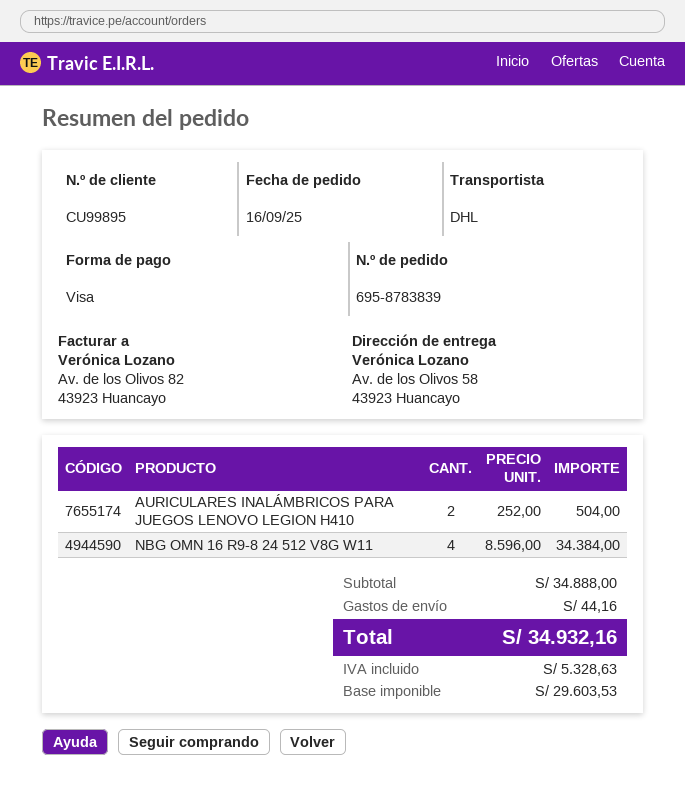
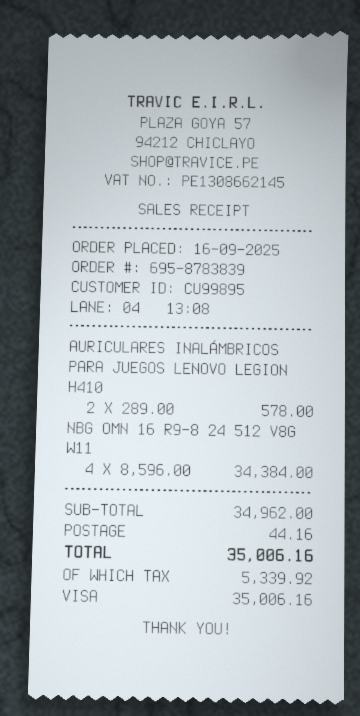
AURICULARES INALÁMBRICOS PARA JUEGOS LENOVO LEGION H410: 2 x 252.00 = 504.00 -> 2 x 289.00 = 578.00
subtotal: 34888.00 -> 34962.00
tax: 5328.63 -> 5339.92
total: 34932.16 -> 35006.16

